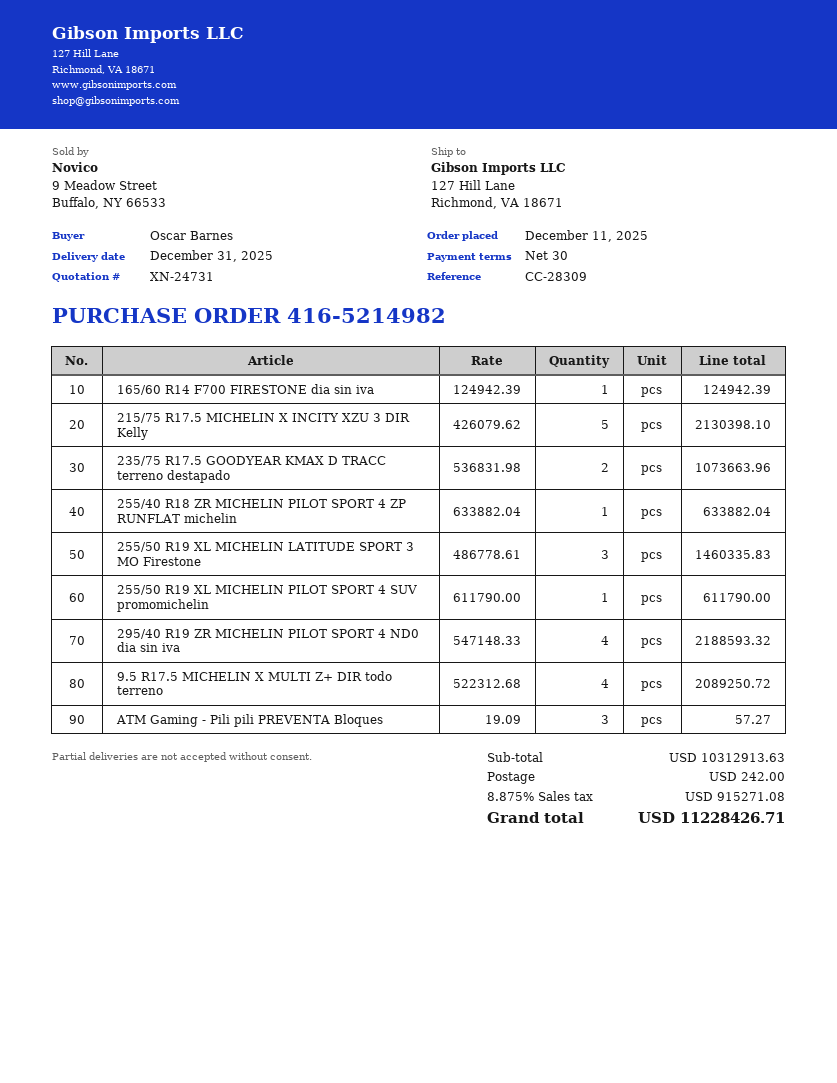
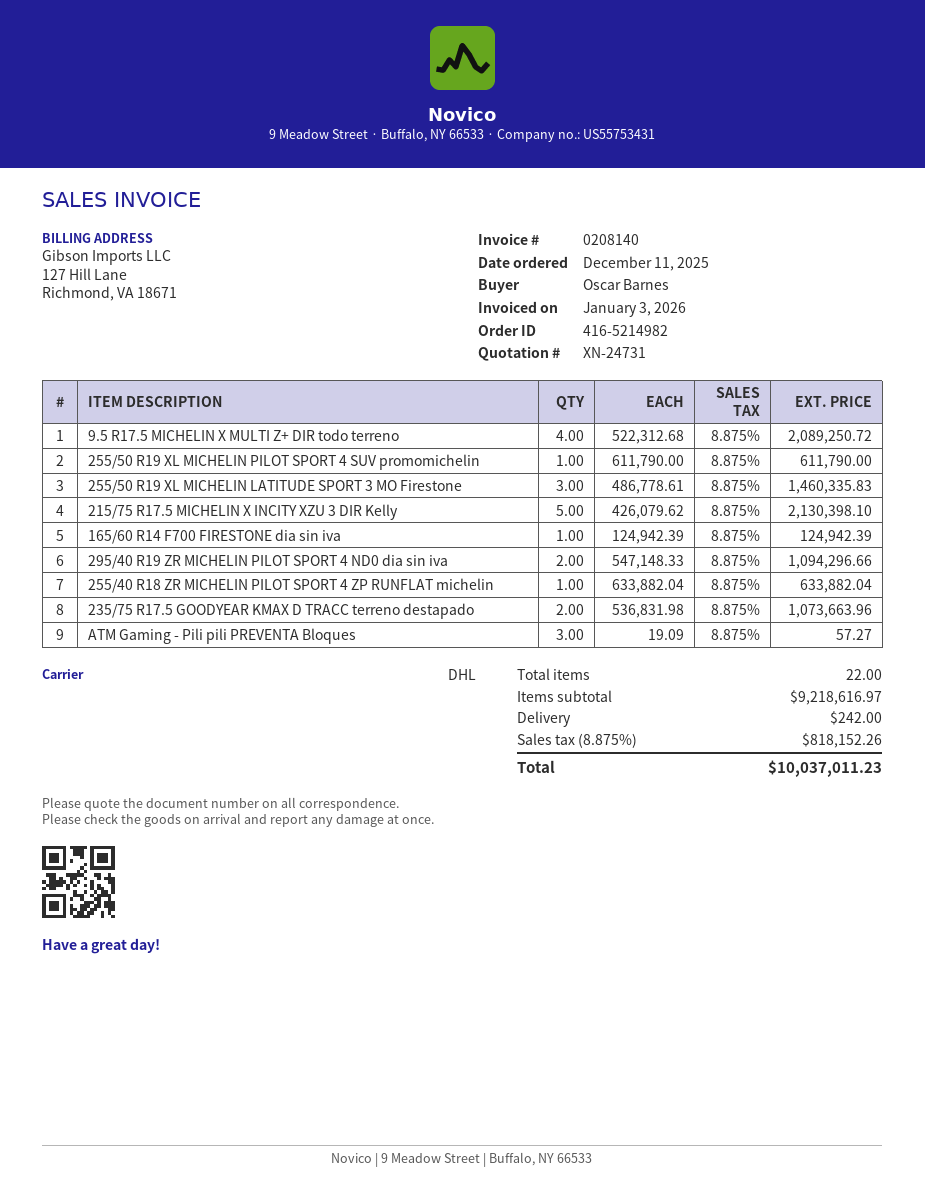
295/40 R19 ZR MICHELIN PILOT SPORT 4 ND0 dia sin iva: 4 x 547148.33 = 2188593.32 -> 2 x 547148.33 = 1094296.66
subtotal: 10312913.63 -> 9218616.97
tax: 8.875% = 915271.08 -> 8.875% = 818152.26
total: 11228426.71 -> 10037011.23

